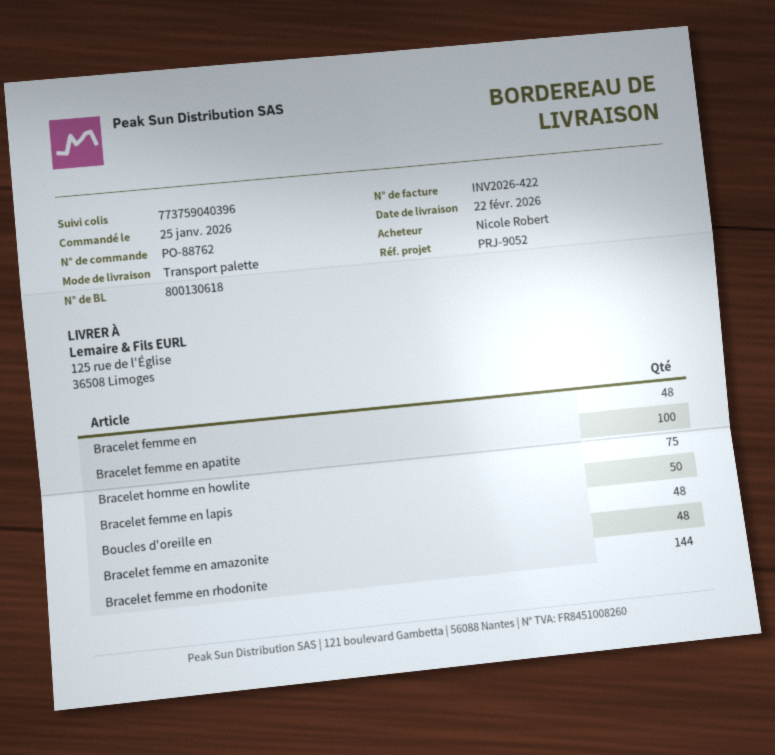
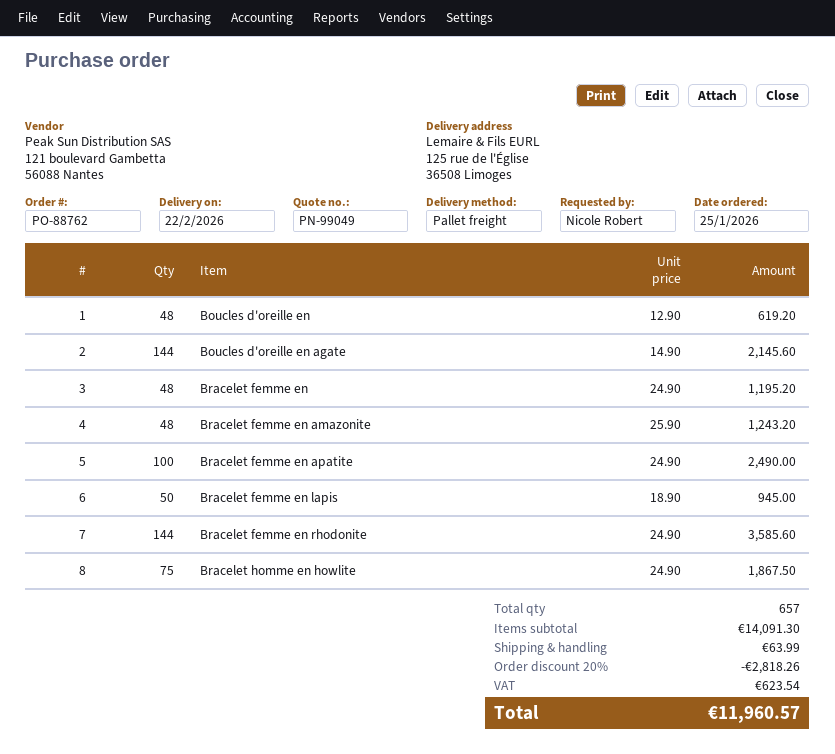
Boucles d'oreille en agate: none -> 144

